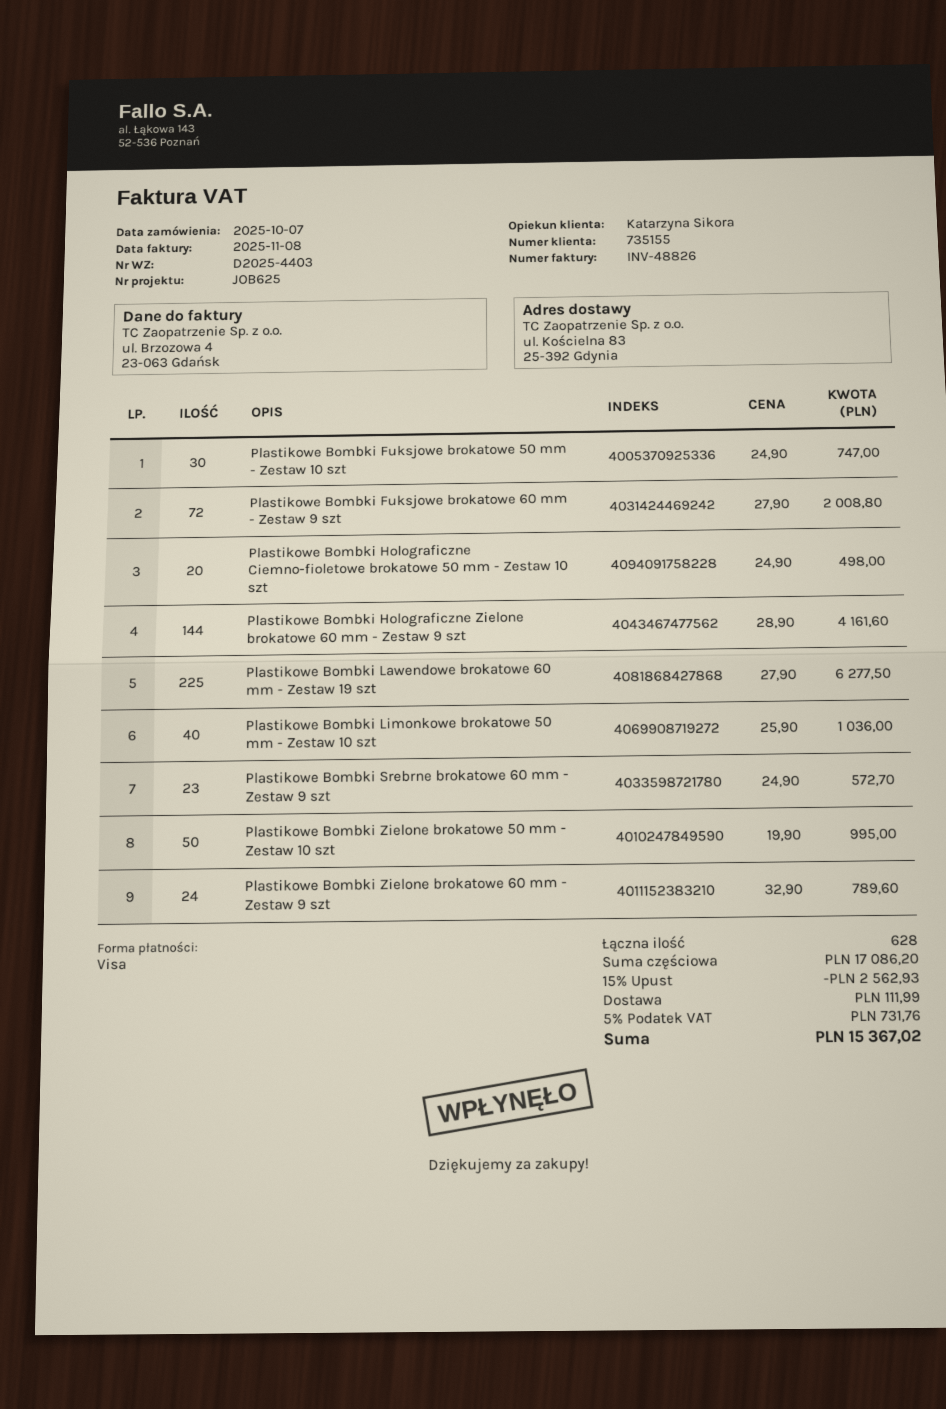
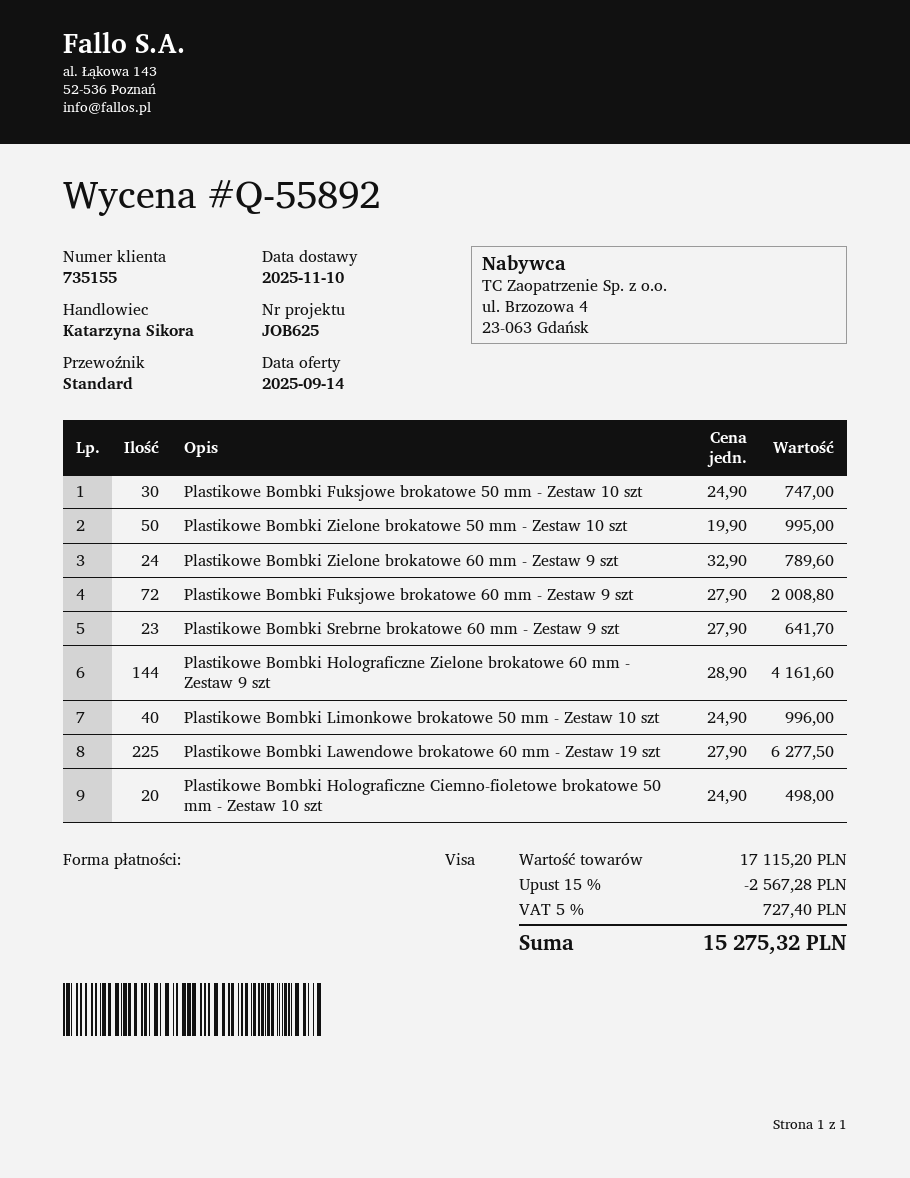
Plastikowe Bombki Limonkowe brokatowe 50 mm - Zestaw 10 szt: 40 x 25.90 = 1036.00 -> 40 x 24.90 = 996.00
Plastikowe Bombki Srebrne brokatowe 60 mm - Zestaw 9 szt: 23 x 24.90 = 572.70 -> 23 x 27.90 = 641.70
subtotal: 17086.20 -> 17115.20
discount: 15% = 2562.93 -> 15% = 2567.28
shipping: 111.99 -> none
tax: 5% = 731.76 -> 5% = 727.40
total: 15367.02 -> 15275.32

